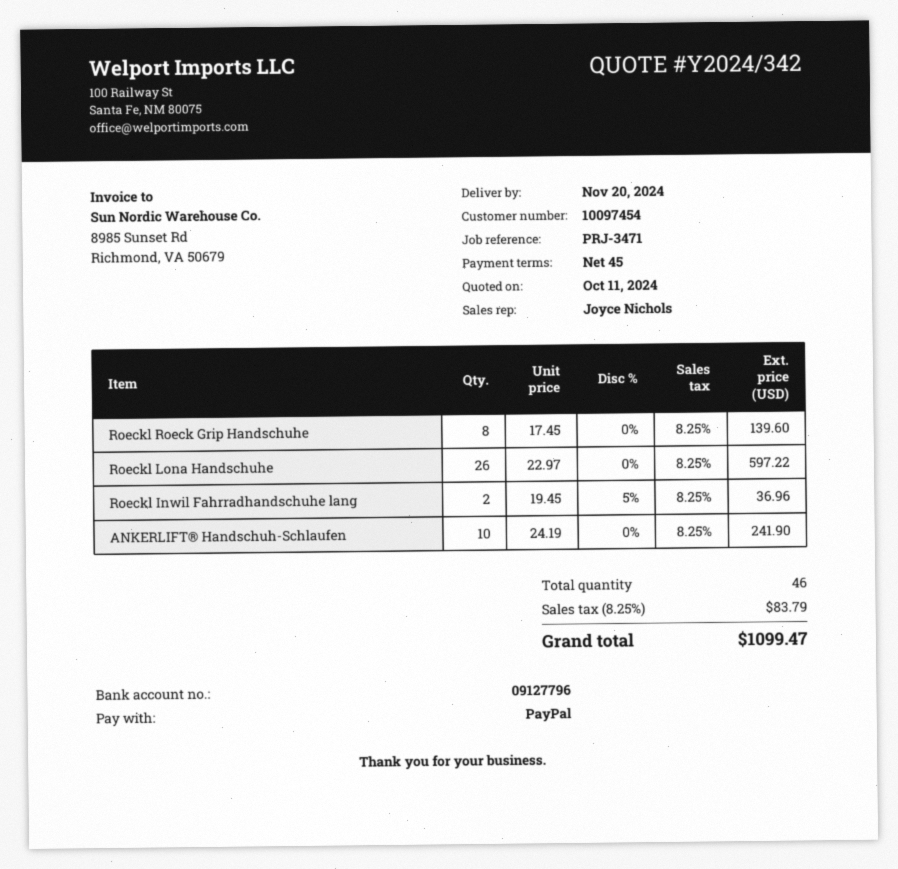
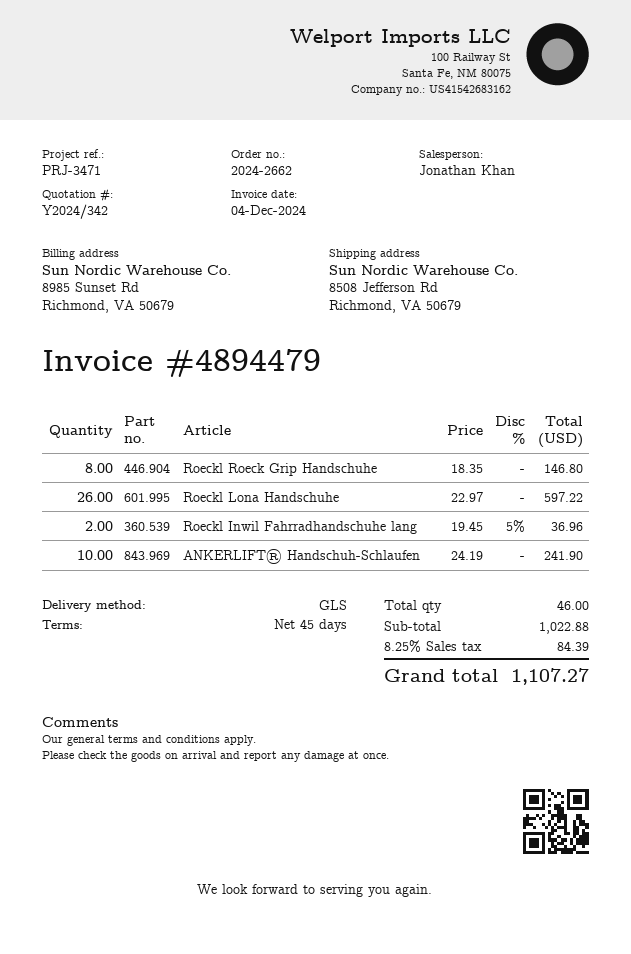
sales rep: Joyce Nichols -> Jonathan Khan
Roeckl Roeck Grip Handschuhe: 8 x 17.45 = 139.60 -> 8 x 18.35 = 146.80
tax: 8.25% = 83.79 -> 8.25% = 84.39
total: 1099.47 -> 1107.27

